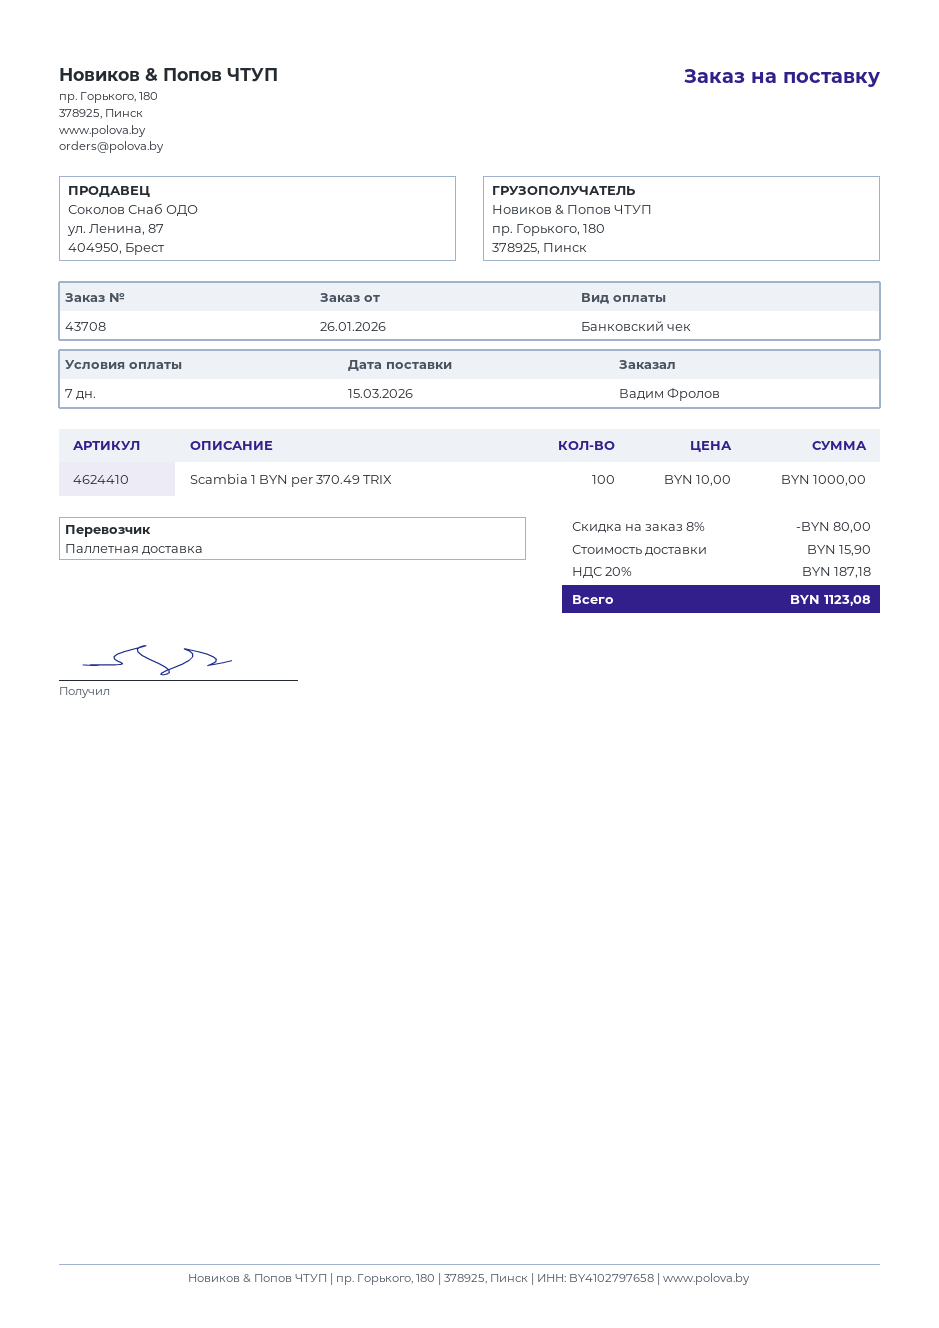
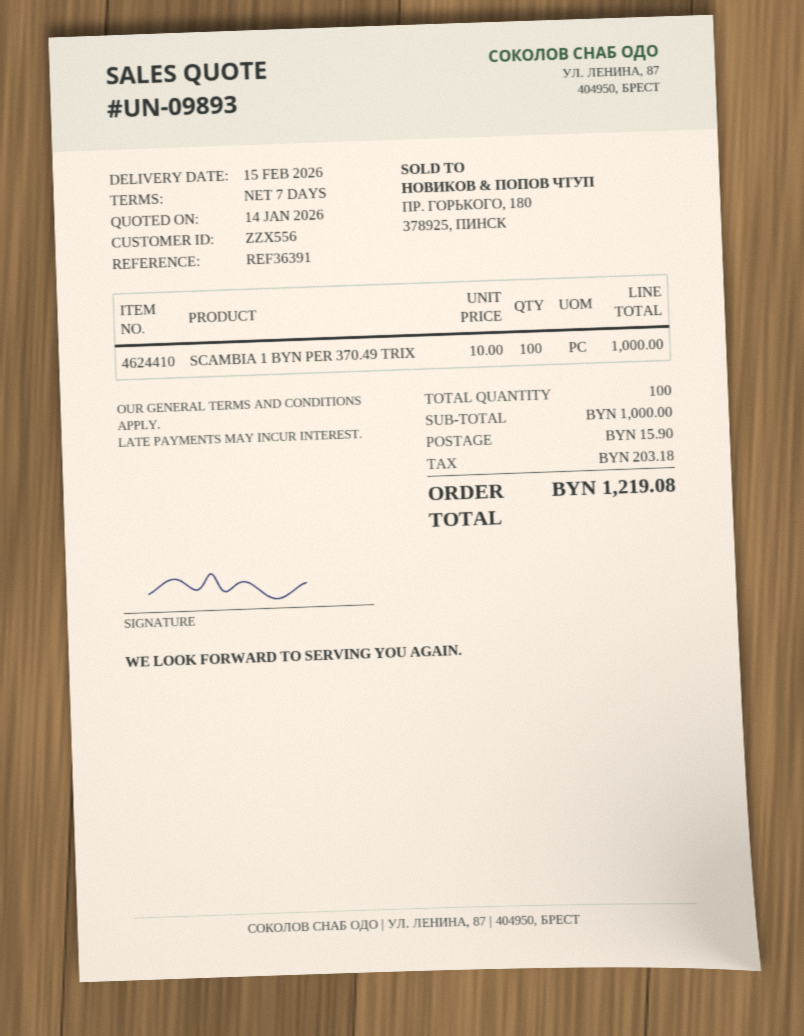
delivery date: 2026-03-15 -> 2026-02-15
discount: 8% = 80.00 -> none
tax: 187.18 -> 203.18
total: 1123.08 -> 1219.08

